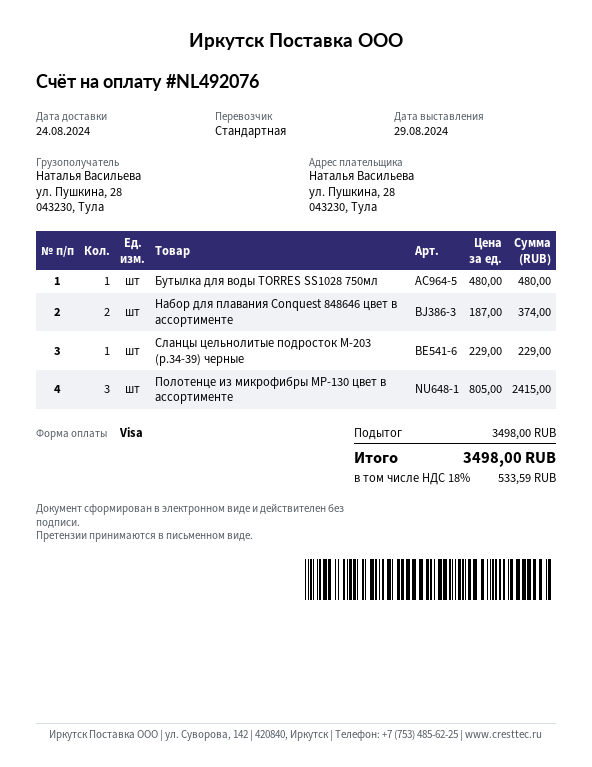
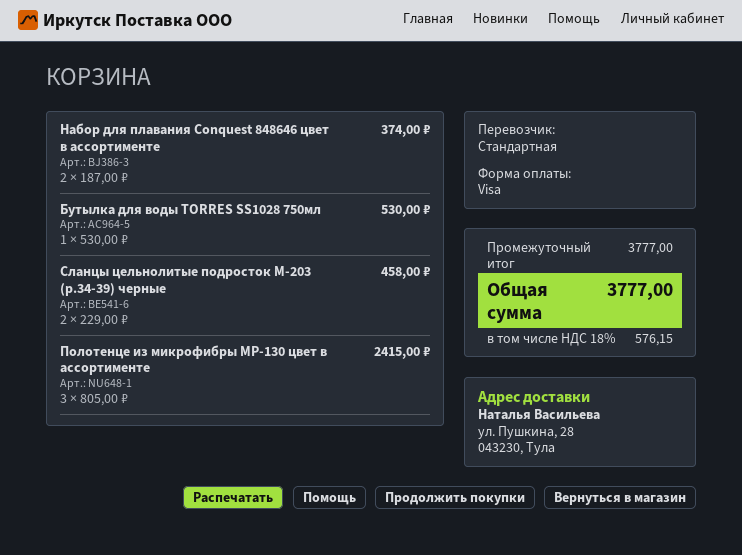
Бутылка для воды TORRES SS1028 750мл: 1 x 480.00 = 480.00 -> 1 x 530.00 = 530.00
Сланцы цельнолитые подросток М-203 (р.34-39) черные: 1 x 229.00 = 229.00 -> 2 x 229.00 = 458.00
subtotal: 3498.00 -> 3777.00
tax: 18% = 533.59 -> 18% = 576.15
total: 3498.00 -> 3777.00

